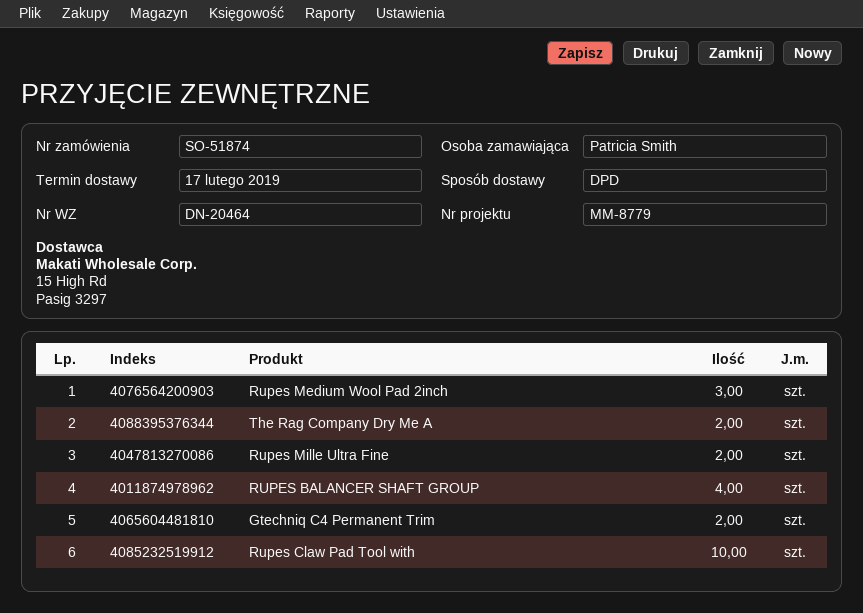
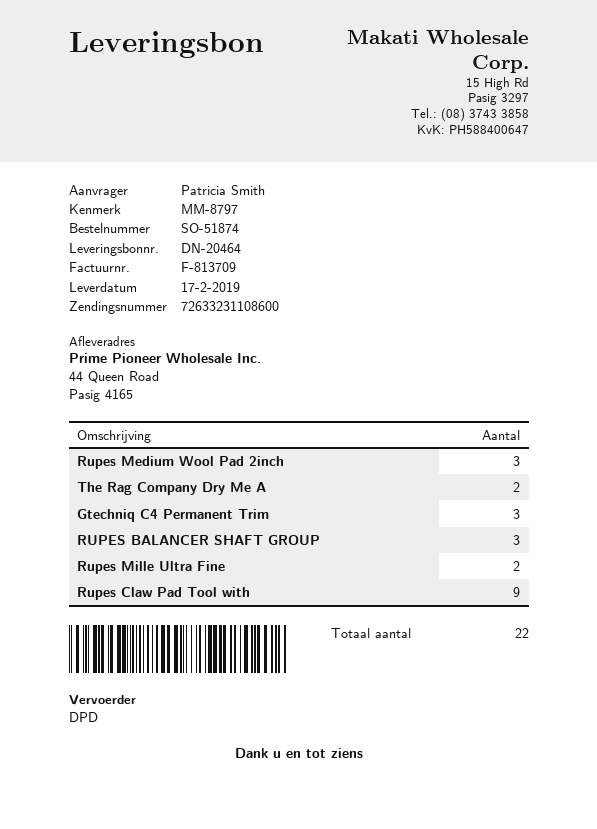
reference: MM-8779 -> MM-8797
RUPES BALANCER SHAFT GROUP: 4 -> 3
Gtechniq C4 Permanent Trim: 2 -> 3
Rupes Claw Pad Tool with: 10 -> 9

